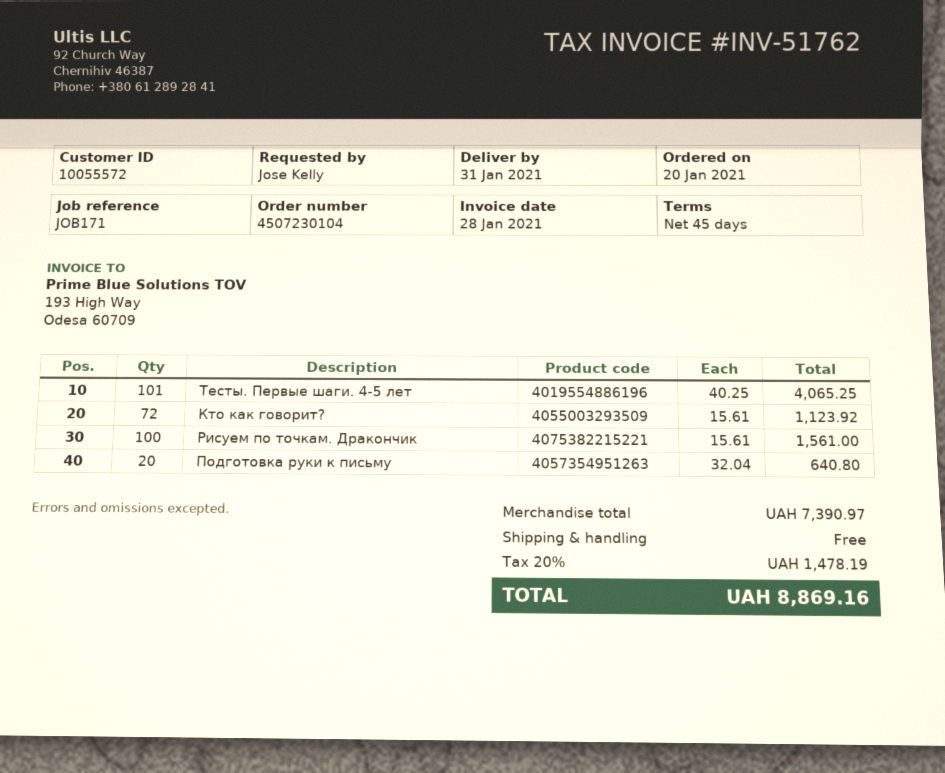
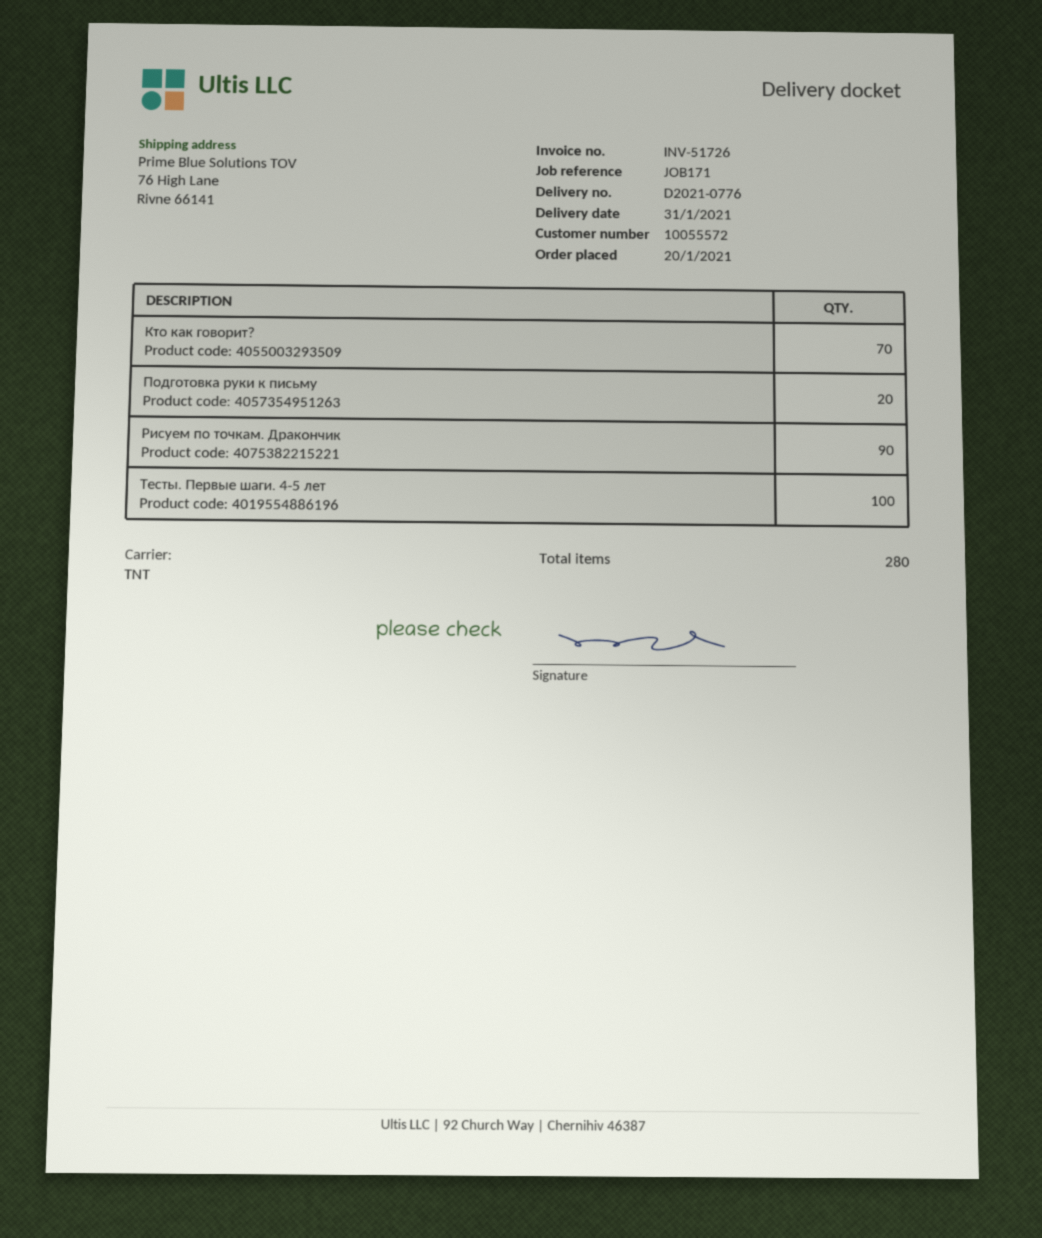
invoice number: INV-51762 -> INV-51726
Тесты. Первые шаги. 4-5 лет: 101 -> 100
Кто как говорит?: 72 -> 70
Рисуем по точкам. Дракончик: 100 -> 90

